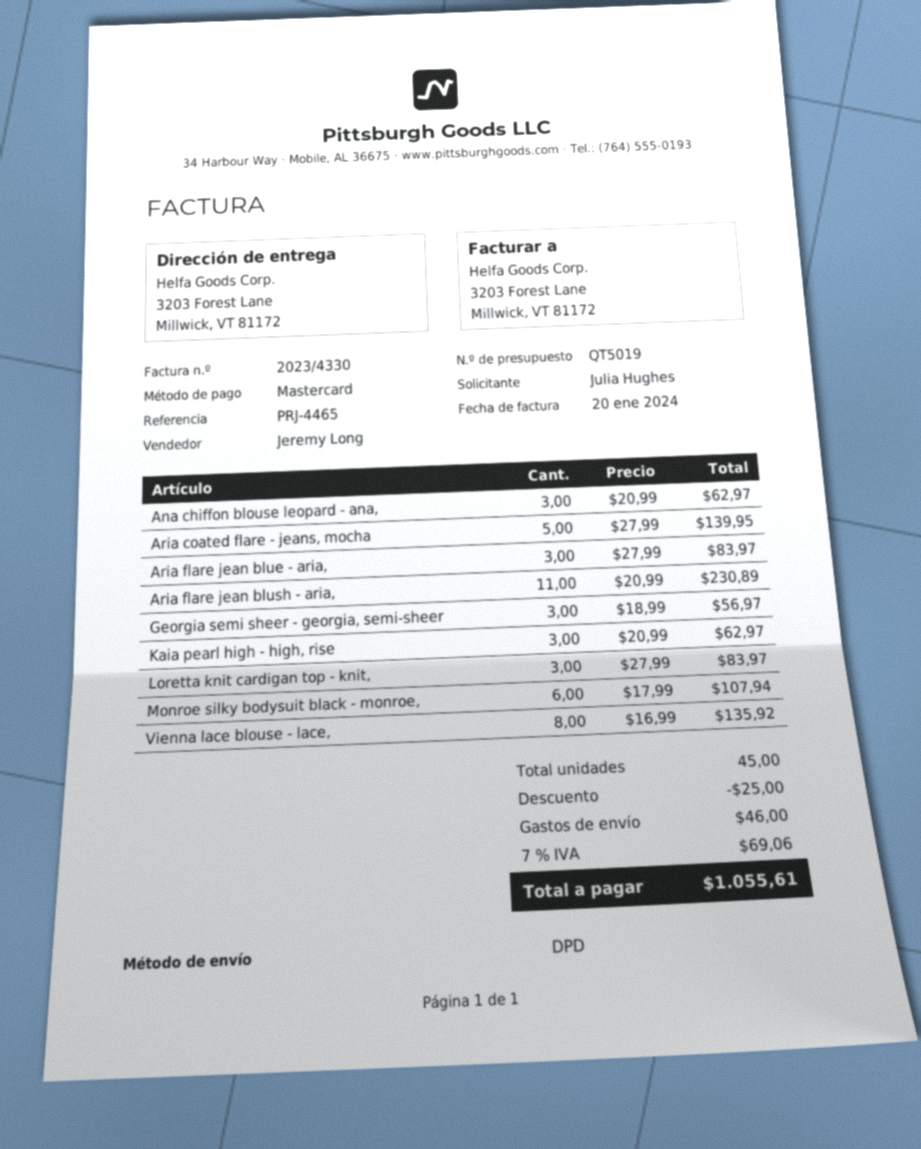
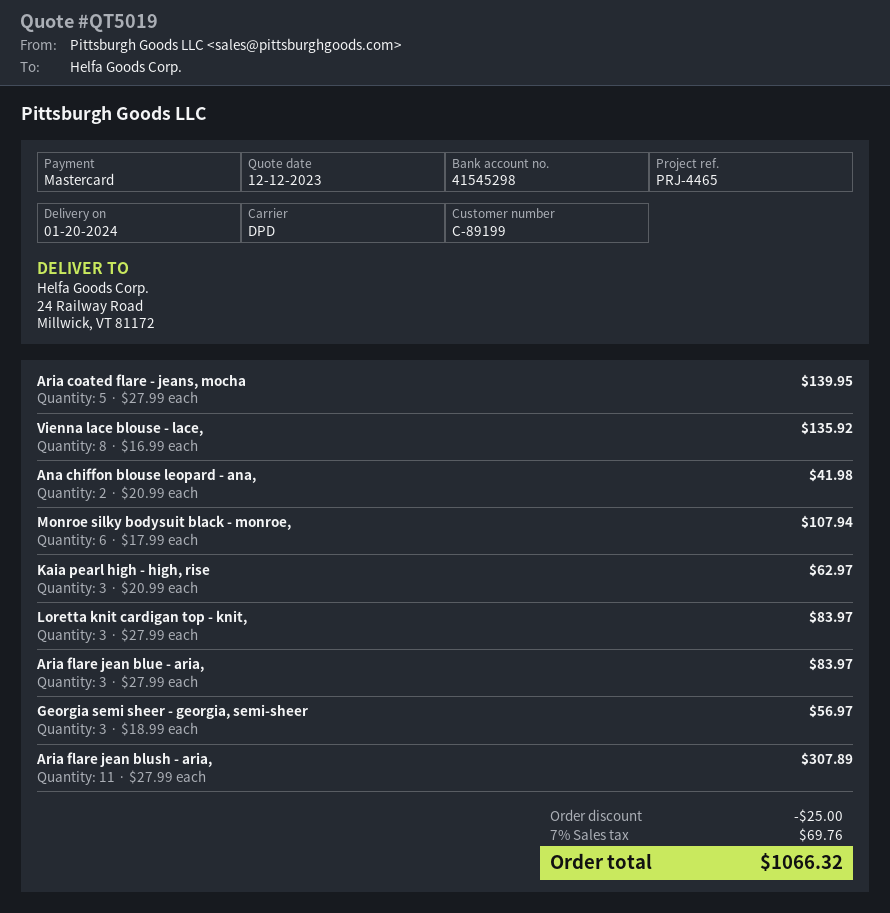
ship to: 3203 Forest Lane, Millwick, VT 81172 -> 24 Railway Road, Millwick, VT 81172
Ana chiffon blouse leopard - ana,: 3 x 20.99 = 62.97 -> 2 x 20.99 = 41.98
Aria flare jean blush - aria,: 11 x 20.99 = 230.89 -> 11 x 27.99 = 307.89
shipping: 46.00 -> none
tax: 7% = 69.06 -> 7% = 69.76
total: 1055.61 -> 1066.32

